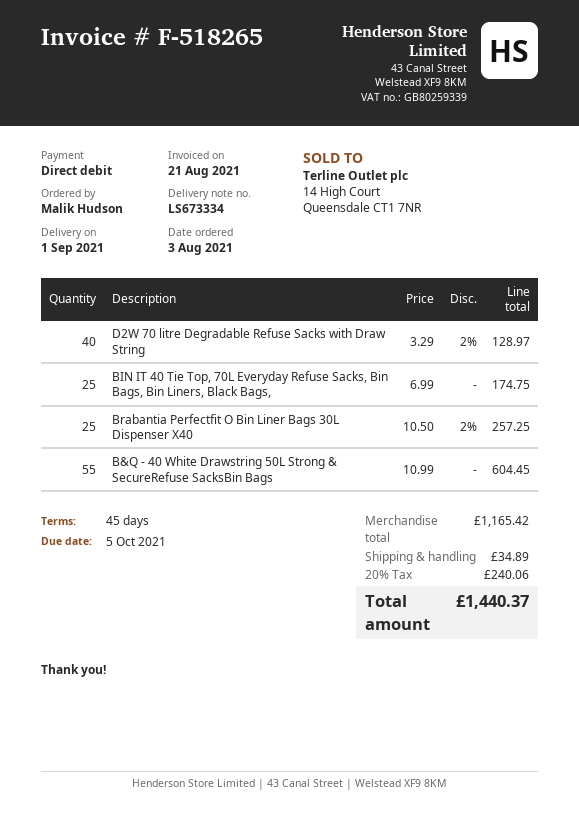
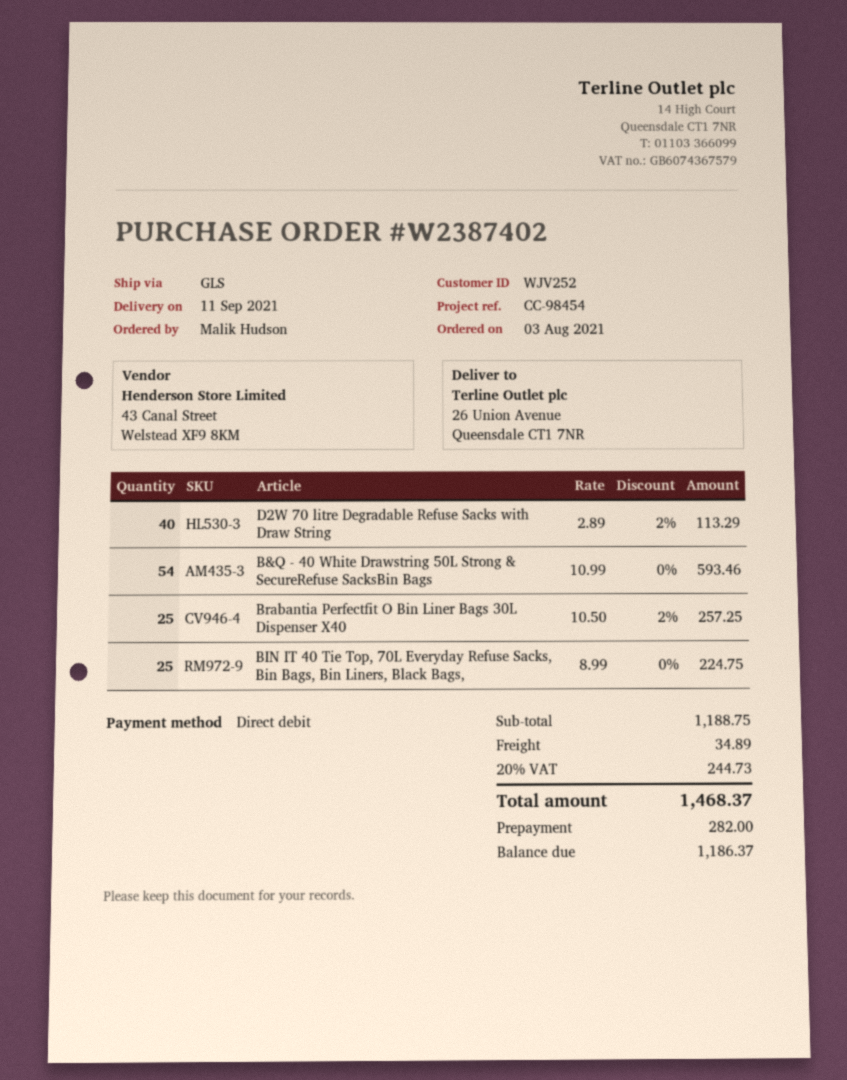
delivery date: 2021-09-01 -> 2021-09-11
D2W 70 litre Degradable Refuse Sacks with Draw String: 40 x 3.29 - 2% = 128.97 -> 40 x 2.89 - 2% = 113.29
BIN IT 40 Tie Top, 70L Everyday Refuse Sacks, Bin Bags, Bin Liners, Black Bags,: 25 x 6.99 = 174.75 -> 25 x 8.99 = 224.75
B&Q - 40 White Drawstring 50L Strong & SecureRefuse SacksBin Bags: 55 x 10.99 = 604.45 -> 54 x 10.99 = 593.46
subtotal: 1165.42 -> 1188.75
tax: 20% = 240.06 -> 20% = 244.73
total: 1440.37 -> 1468.37

